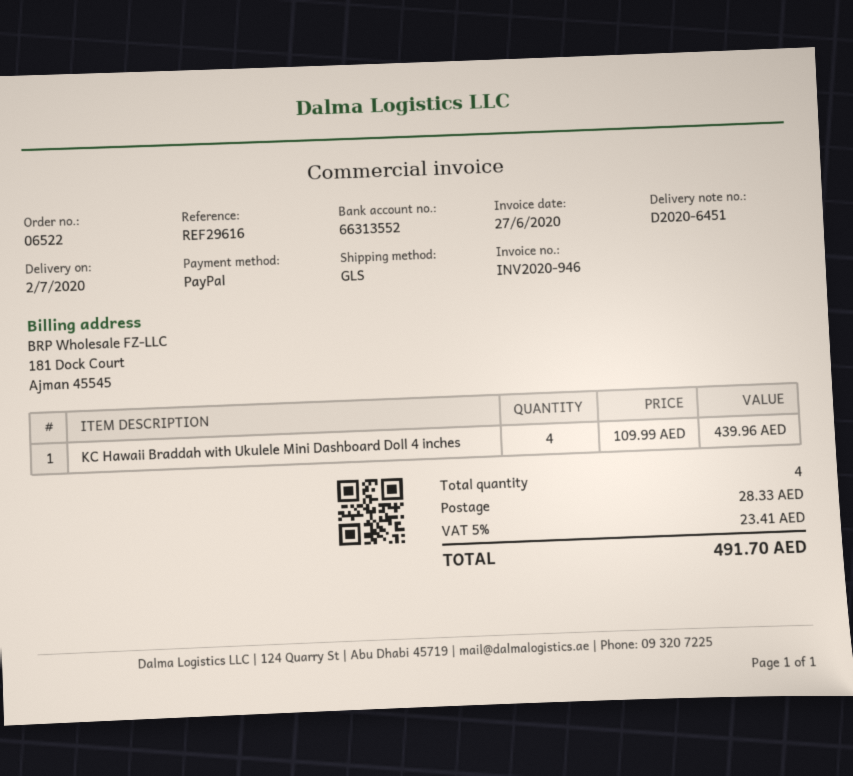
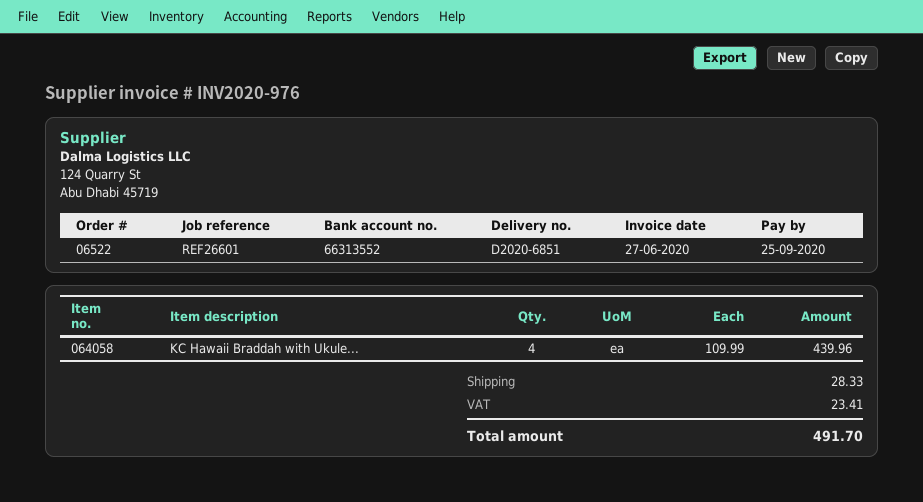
delivery note number: D2020-6451 -> D2020-6851
invoice number: INV2020-946 -> INV2020-976
reference: REF29616 -> REF26601

